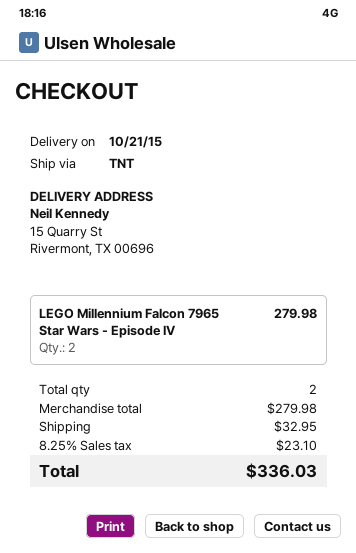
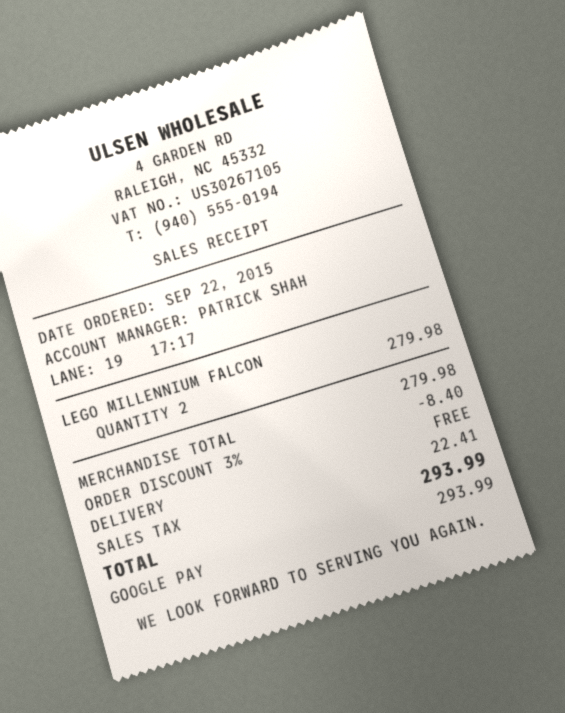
discount: none -> 3% = 8.40
shipping: 32.95 -> 0.00
tax: 23.10 -> 22.41
total: 336.03 -> 293.99

